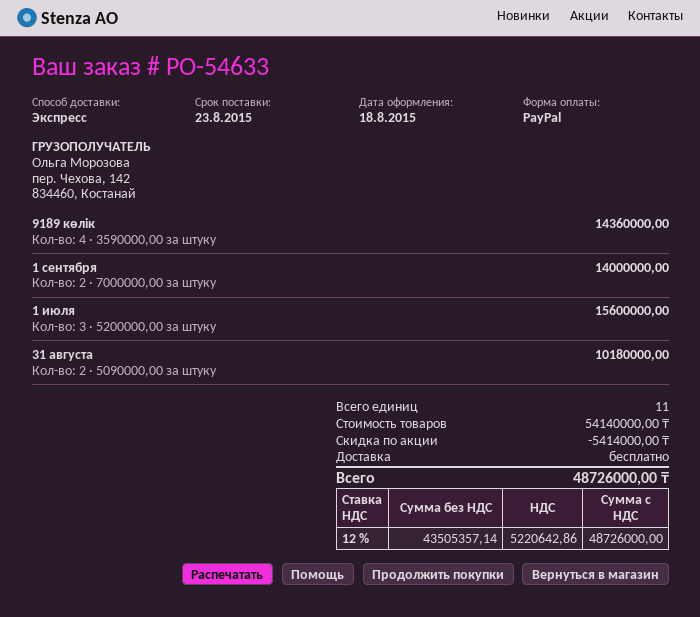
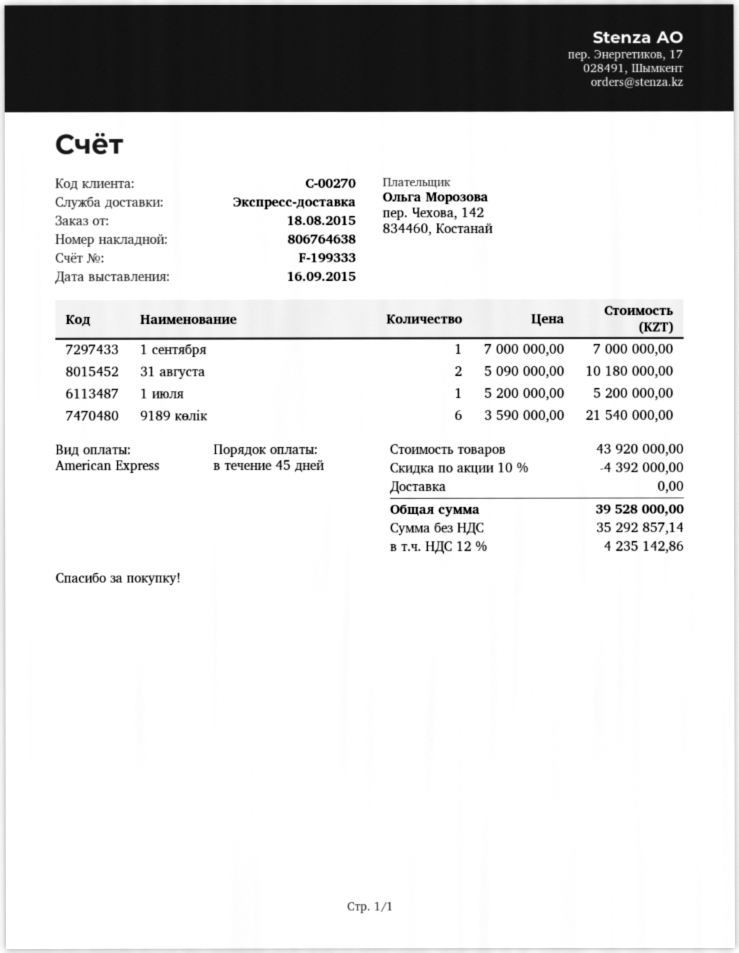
payment method: PayPal -> American Express
9189 көлік: 4 x 3590000.00 = 14360000.00 -> 6 x 3590000.00 = 21540000.00
1 сентября: 2 x 7000000.00 = 14000000.00 -> 1 x 7000000.00 = 7000000.00
1 июля: 3 x 5200000.00 = 15600000.00 -> 1 x 5200000.00 = 5200000.00
subtotal: 54140000.00 -> 43920000.00
discount: 5414000.00 -> 4392000.00
net: 43505357.14 -> 35292857.14
tax: 12% = 5220642.86 -> 12% = 4235142.86
total: 48726000.00 -> 39528000.00

